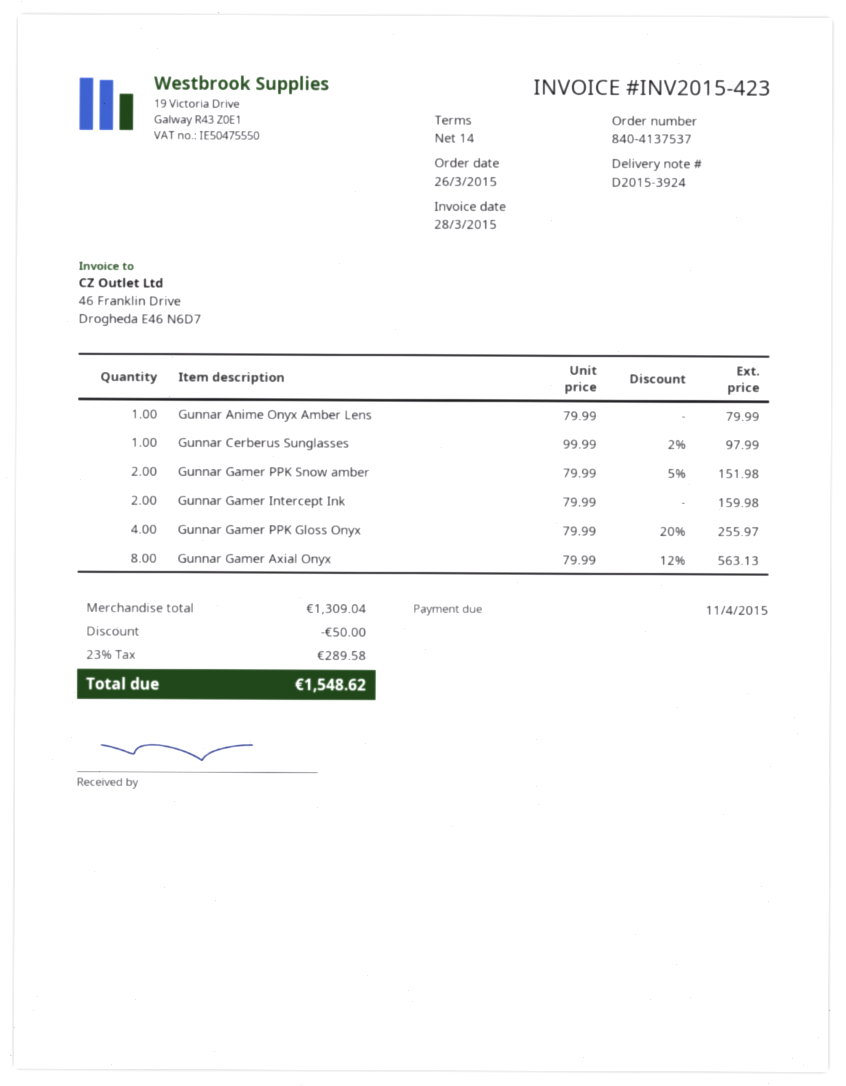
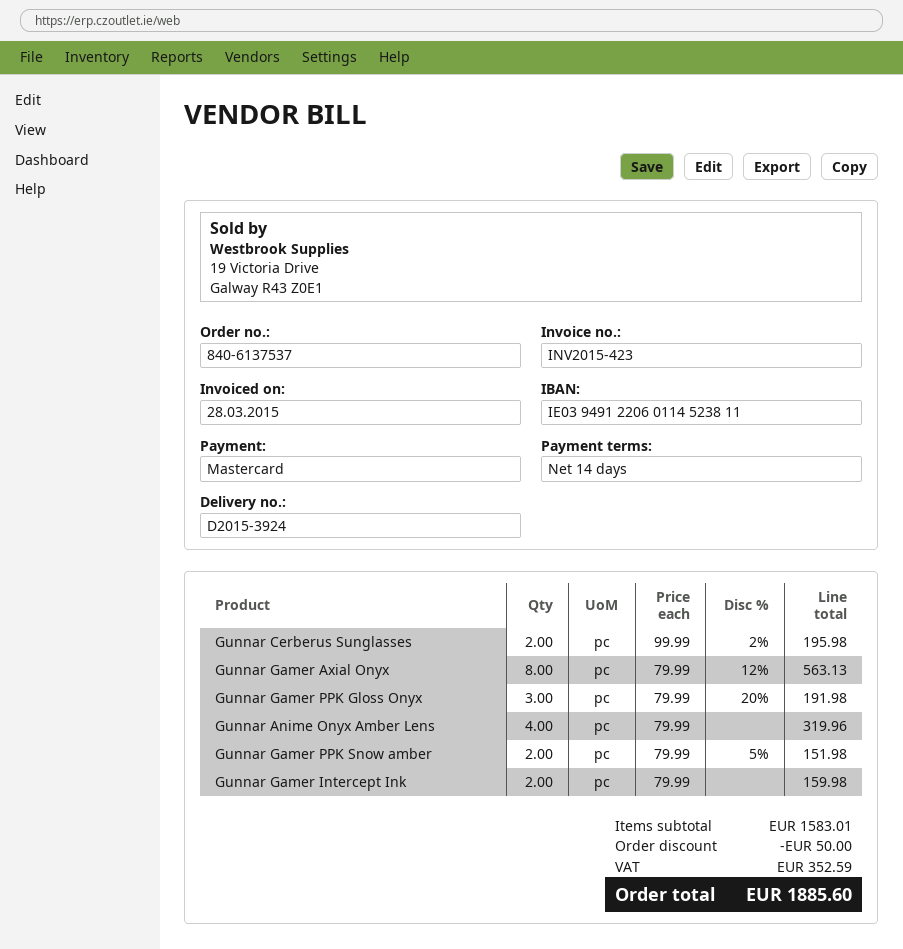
order number: 840-4137537 -> 840-6137537
Gunnar Anime Onyx Amber Lens: 1 x 79.99 = 79.99 -> 4 x 79.99 = 319.96
Gunnar Cerberus Sunglasses: 1 x 99.99 - 2% = 97.99 -> 2 x 99.99 - 2% = 195.98
Gunnar Gamer PPK Gloss Onyx: 4 x 79.99 - 20% = 255.97 -> 3 x 79.99 - 20% = 191.98
subtotal: 1309.04 -> 1583.01
tax: 289.58 -> 352.59
total: 1548.62 -> 1885.60

